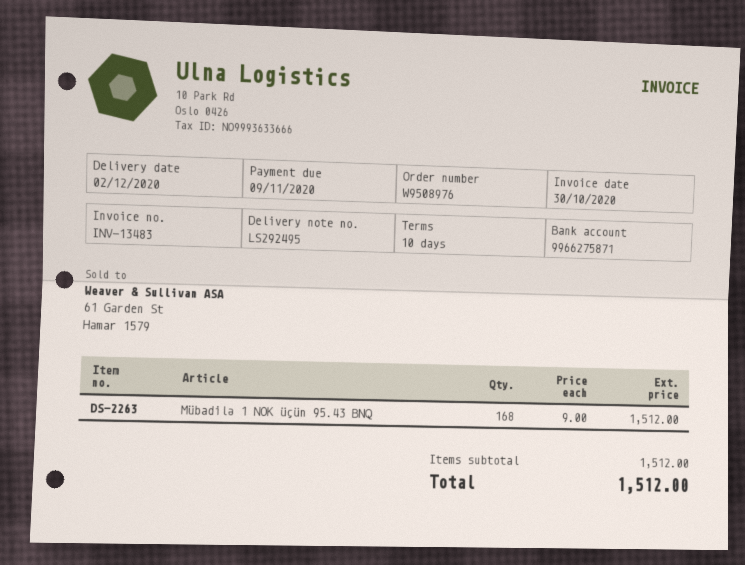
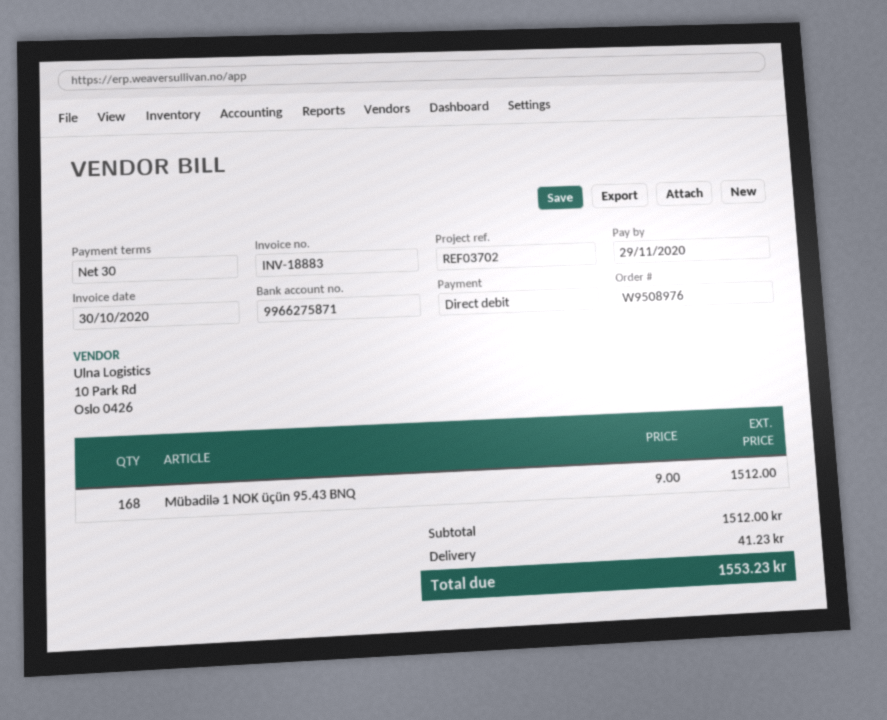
invoice number: INV-13483 -> INV-18883
payment terms: 10 days -> 30 days
due date: 2020-11-09 -> 2020-11-29
shipping: none -> 41.23
total: 1512.00 -> 1553.23

